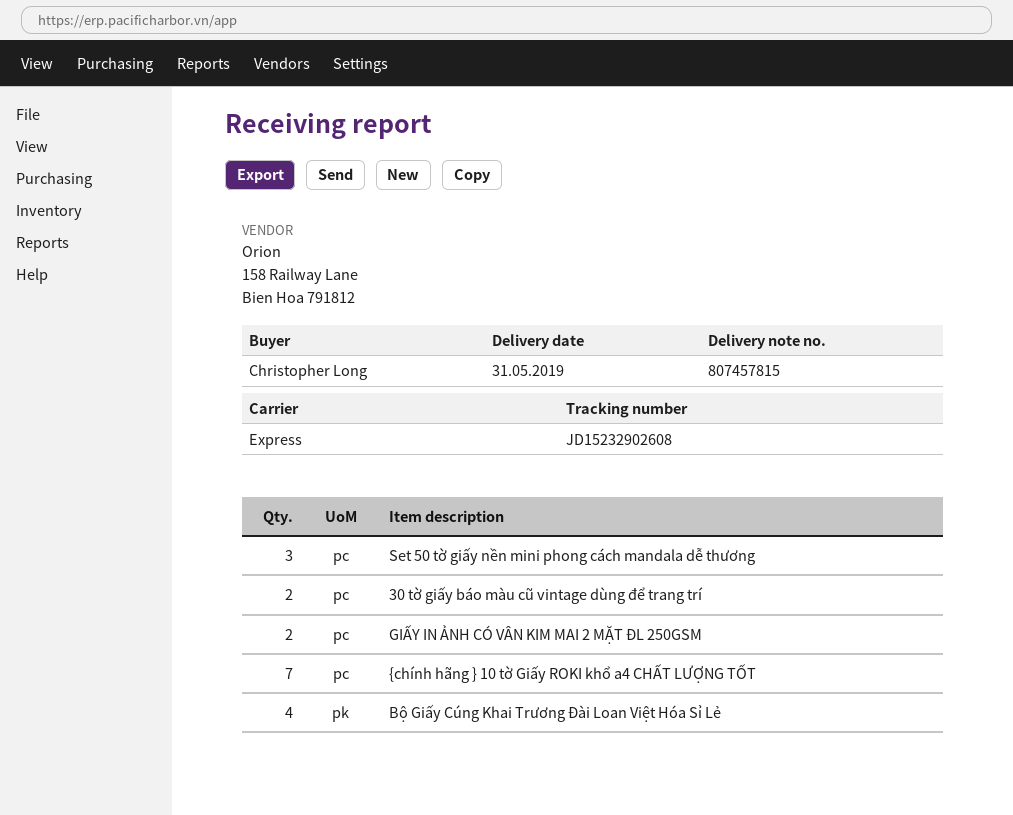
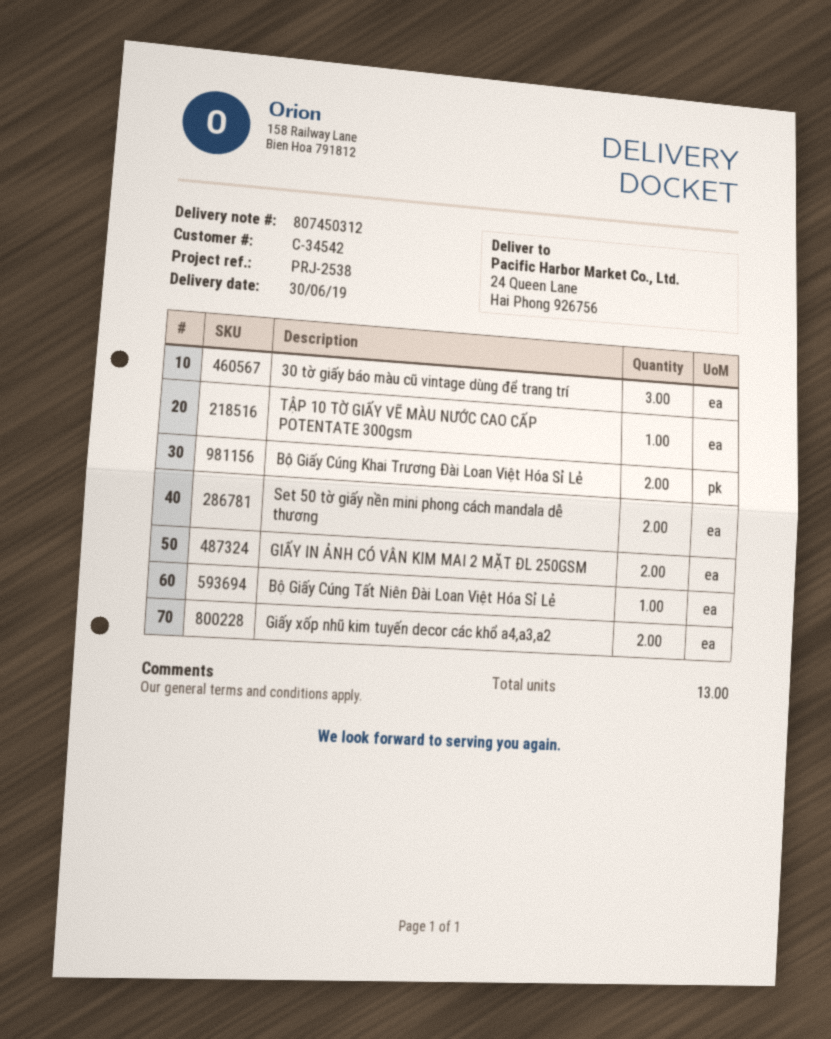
delivery note number: 807457815 -> 807450312
delivery date: 2019-05-31 -> 2019-06-30
Set 50 tờ giấy nền mini phong cách mandala dễ thương: 3 -> 2
30 tờ giấy báo màu cũ vintage dùng để trang trí: 2 -> 3
{chính hãng } 10 tờ Giấy ROKI khổ a4 CHẤT LƯỢNG TỐT: 7 -> none
Bộ Giấy Cúng Khai Trương Đài Loan Việt Hóa Sỉ Lẻ: 4 -> 2
TẬP 10 TỜ GIẤY VẼ MÀU NƯỚC CAO CẤP POTENTATE 300gsm: none -> 1
Bộ Giấy Cúng Tất Niên Đài Loan Việt Hóa Sỉ Lẻ: none -> 1
Giấy xốp nhũ kim tuyến decor các khổ a4,a3,a2: none -> 2

